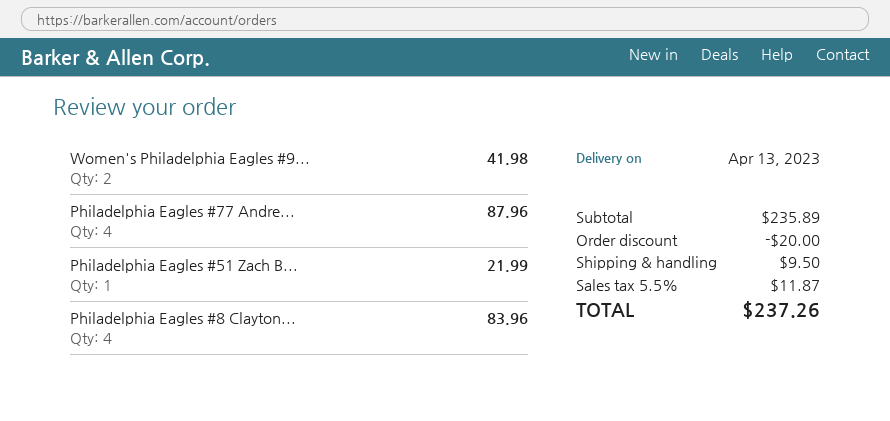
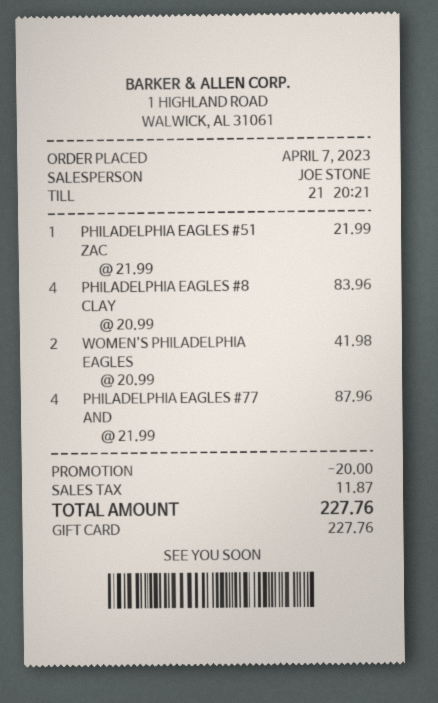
shipping: 9.50 -> none
total: 237.26 -> 227.76

